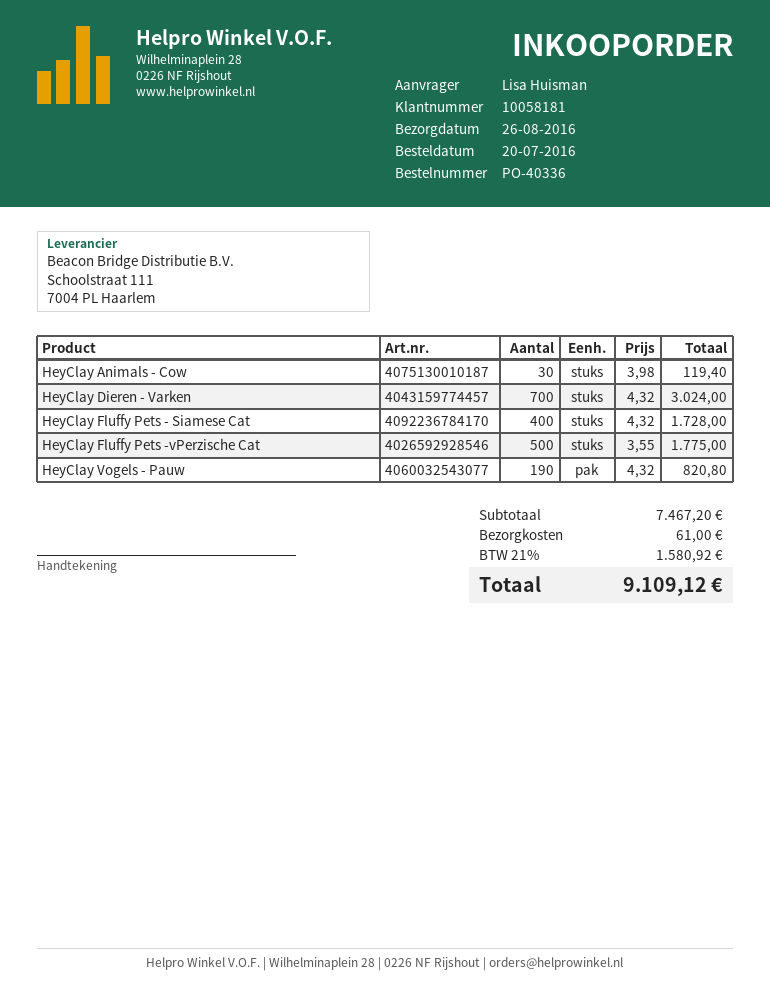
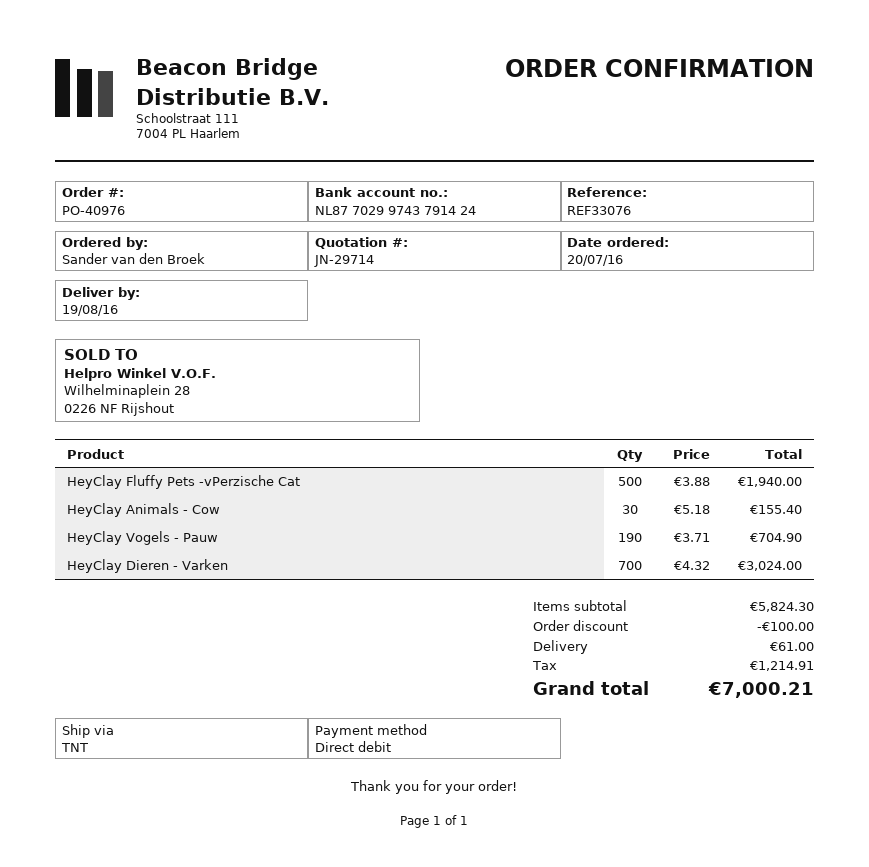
order number: PO-40336 -> PO-40976
delivery date: 2016-08-26 -> 2016-08-19
ordered by: Lisa Huisman -> Sander van den Broek
HeyClay Animals - Cow: 30 x 3.98 = 119.40 -> 30 x 5.18 = 155.40
HeyClay Fluffy Pets - Siamese Cat: 400 x 4.32 = 1728.00 -> none
HeyClay Fluffy Pets -vPerzische Cat: 500 x 3.55 = 1775.00 -> 500 x 3.88 = 1940.00
HeyClay Vogels - Pauw: 190 x 4.32 = 820.80 -> 190 x 3.71 = 704.90
subtotal: 7467.20 -> 5824.30
discount: none -> 100.00
tax: 1580.92 -> 1214.91
total: 9109.12 -> 7000.21

